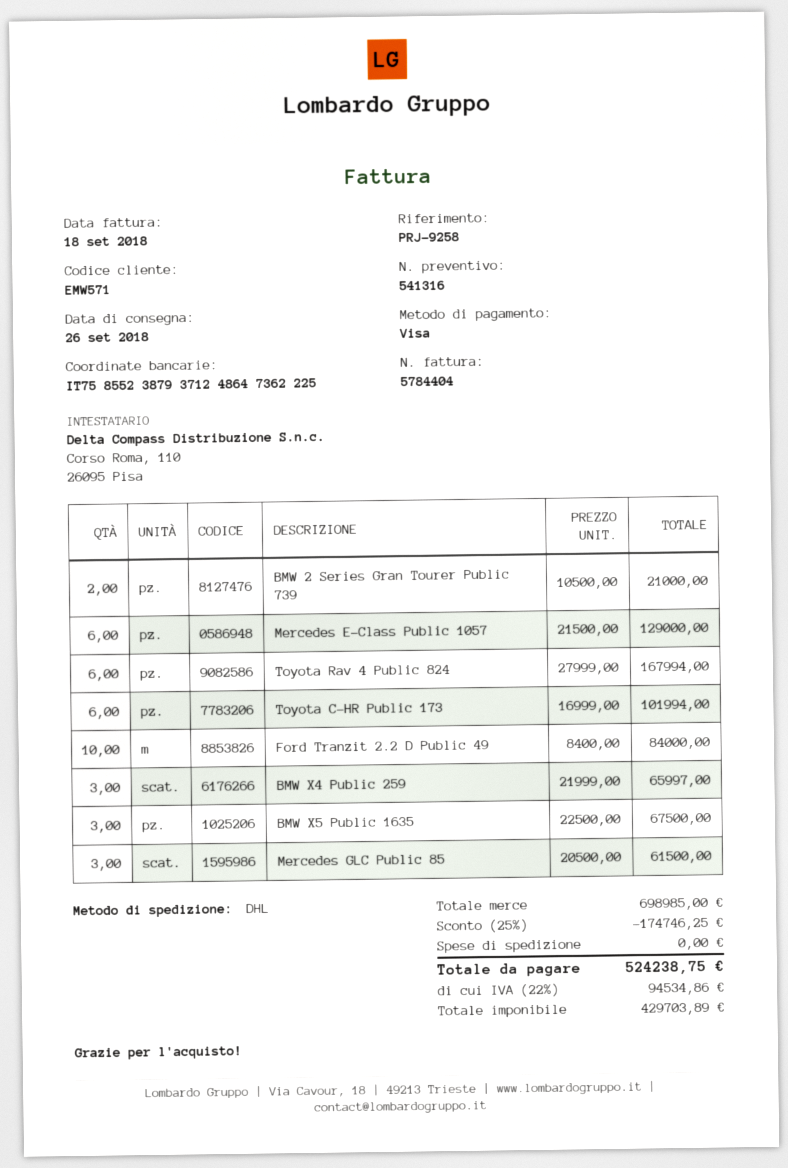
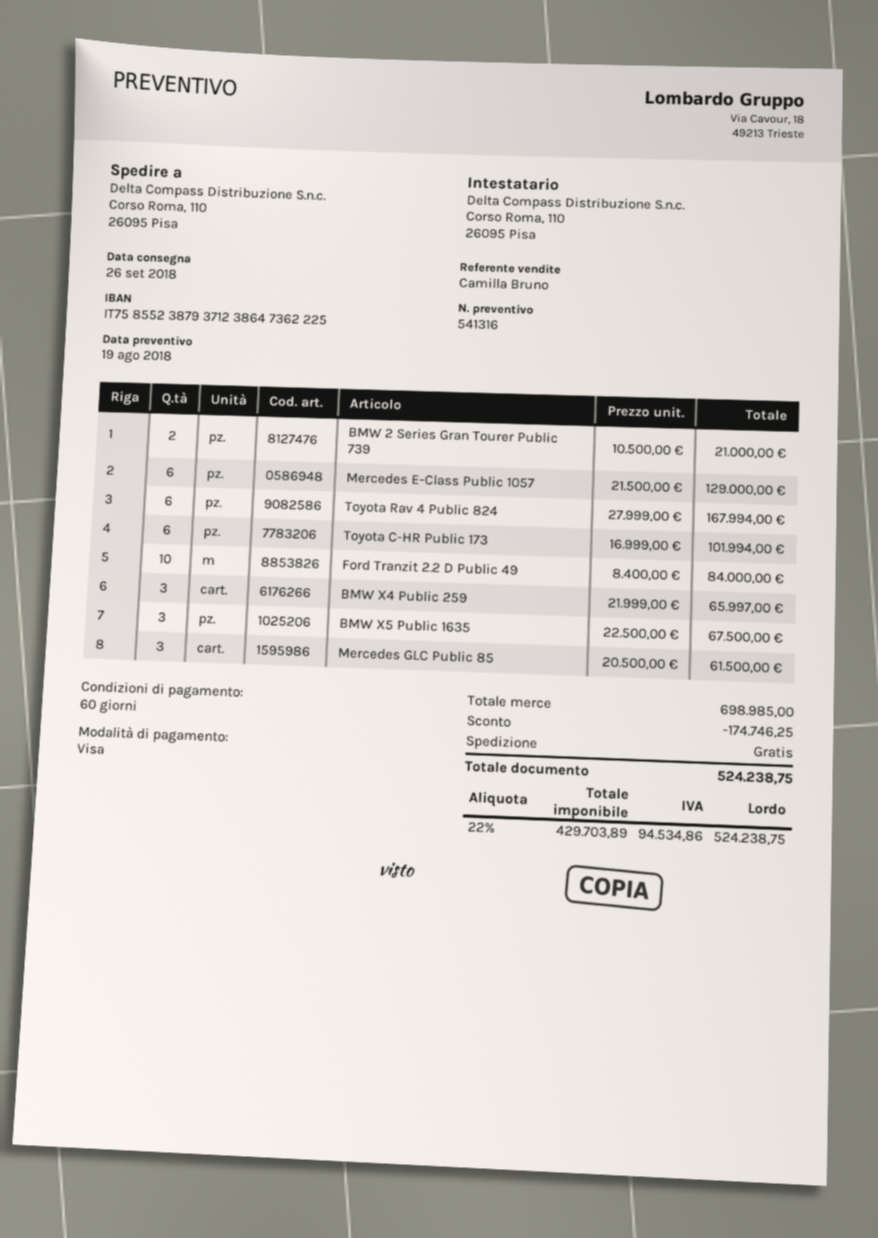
bank account: IT7585523879371248647362225 -> IT7585523879371238647362225

